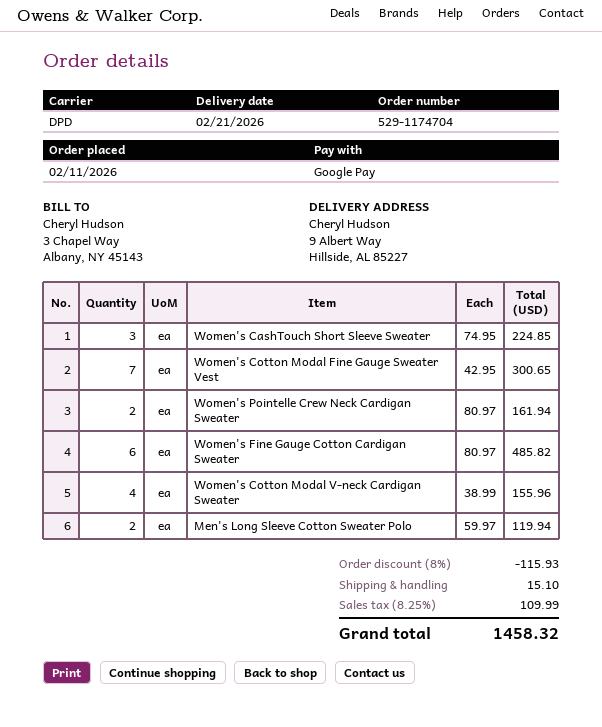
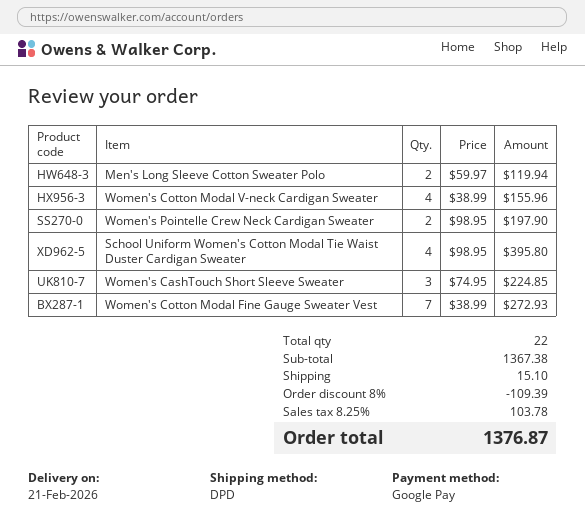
Women's Cotton Modal Fine Gauge Sweater Vest: 7 x 42.95 = 300.65 -> 7 x 38.99 = 272.93
Women's Pointelle Crew Neck Cardigan Sweater: 2 x 80.97 = 161.94 -> 2 x 98.95 = 197.90
Women's Fine Gauge Cotton Cardigan Sweater: 6 x 80.97 = 485.82 -> none
School Uniform Women's Cotton Modal Tie Waist Duster Cardigan Sweater: none -> 4 x 98.95 = 395.80
discount: 8% = 115.93 -> 8% = 109.39
tax: 8.25% = 109.99 -> 8.25% = 103.78
total: 1458.32 -> 1376.87

